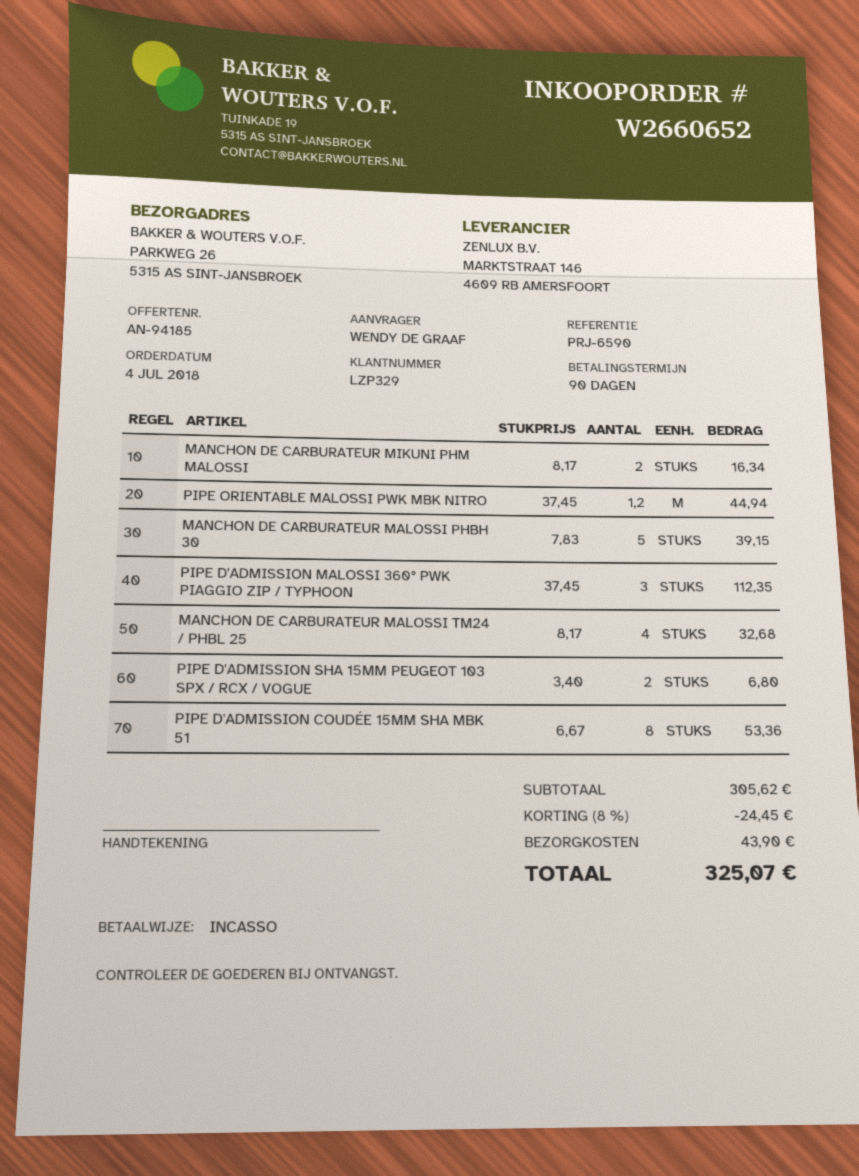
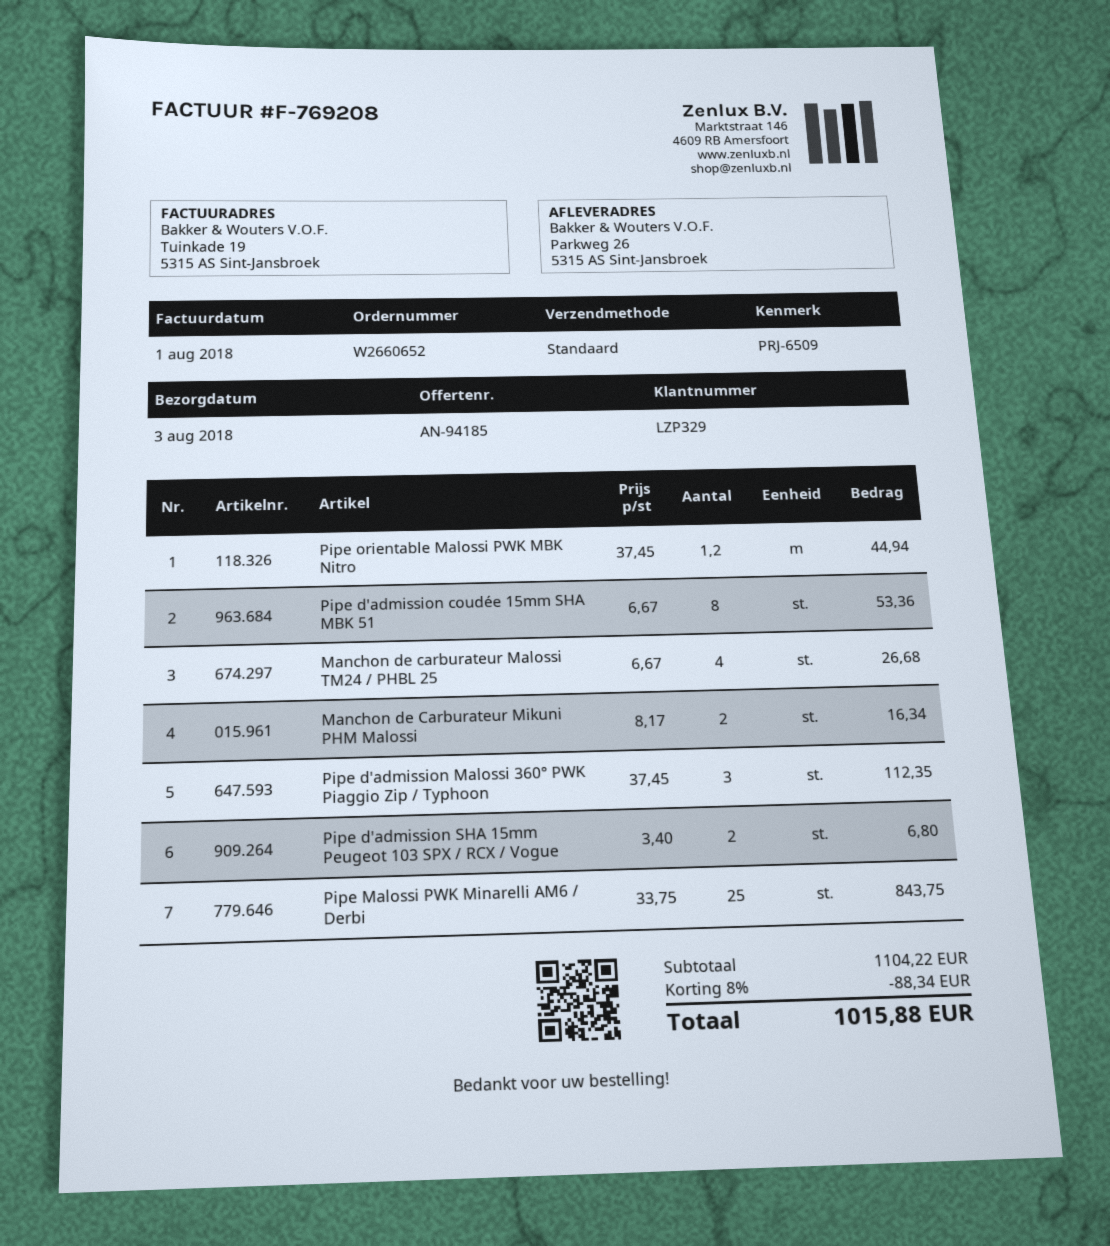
reference: PRJ-6590 -> PRJ-6509
MANCHON DE CARBURATEUR MALOSSI PHBH 30: 5 x 7.83 = 39.15 -> none
MANCHON DE CARBURATEUR MALOSSI TM24 / PHBL 25: 4 x 8.17 = 32.68 -> 4 x 6.67 = 26.68
Pipe Malossi PWK Minarelli AM6 / Derbi: none -> 25 x 33.75 = 843.75
subtotal: 305.62 -> 1104.22
discount: 8% = 24.45 -> 8% = 88.34
shipping: 43.90 -> none
total: 325.07 -> 1015.88

